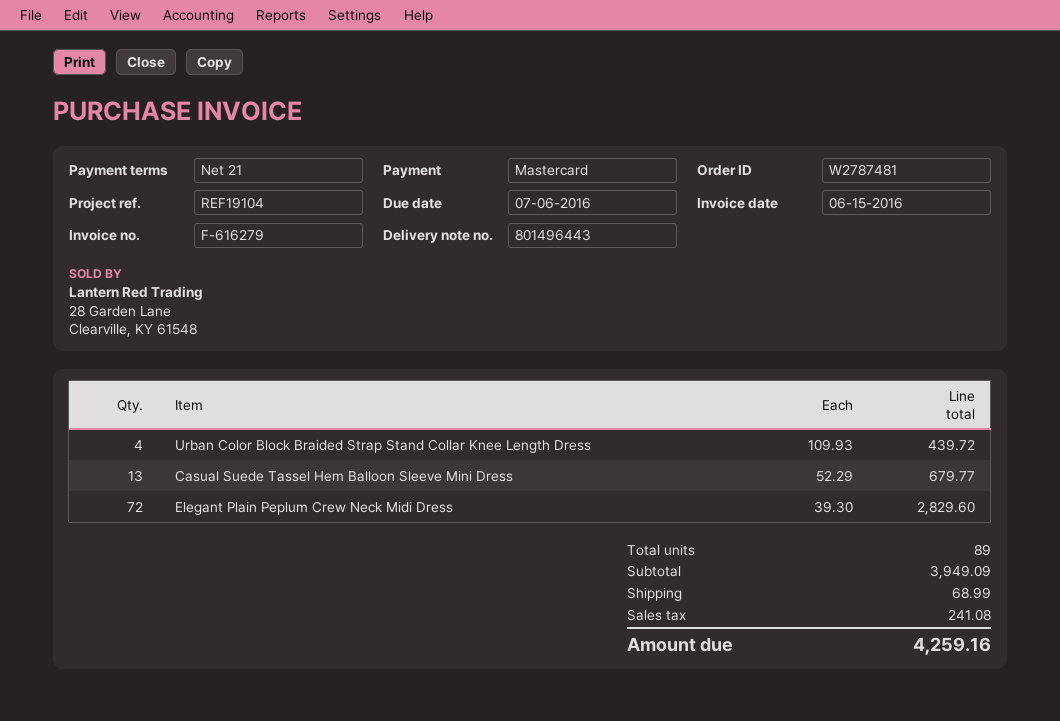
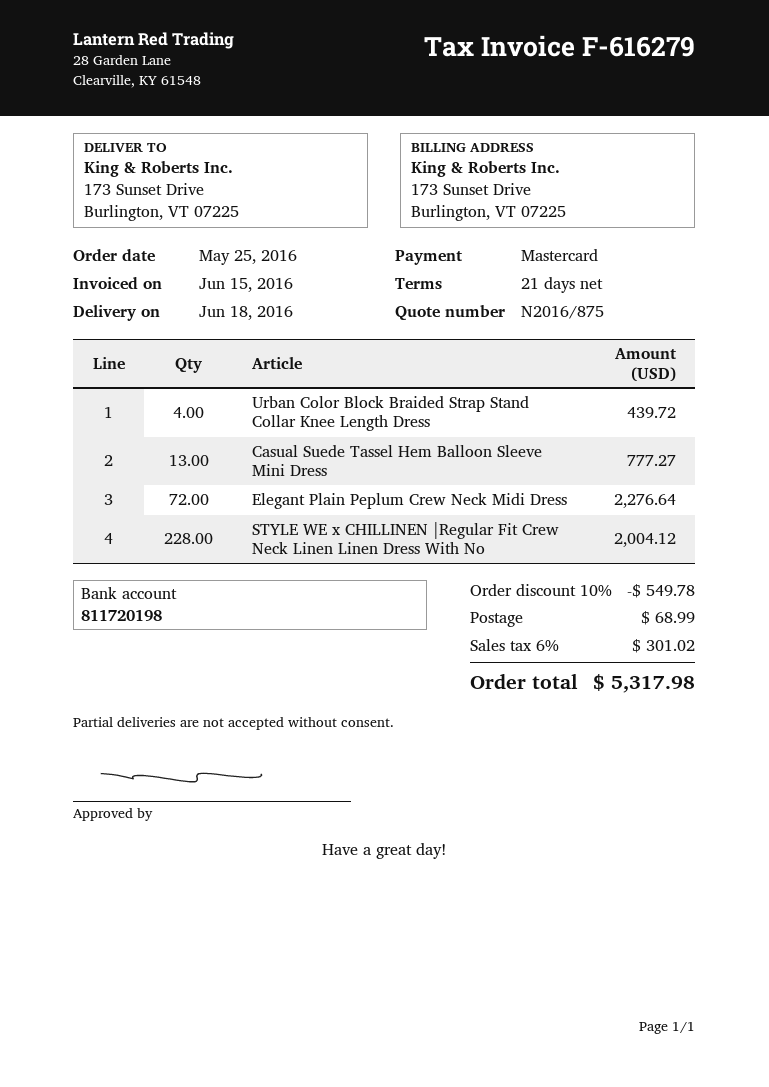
Casual Suede Tassel Hem Balloon Sleeve Mini Dress: 13 for 679.77 -> 13 for 777.27
Elegant Plain Peplum Crew Neck Midi Dress: 72 for 2829.60 -> 72 for 2276.64
STYLE WE x CHILLINEN |Regular Fit Crew Neck Linen Linen Dress With No: none -> 228 for 2004.12
discount: none -> 10% = 549.78
tax: 241.08 -> 301.02
total: 4259.16 -> 5317.98

